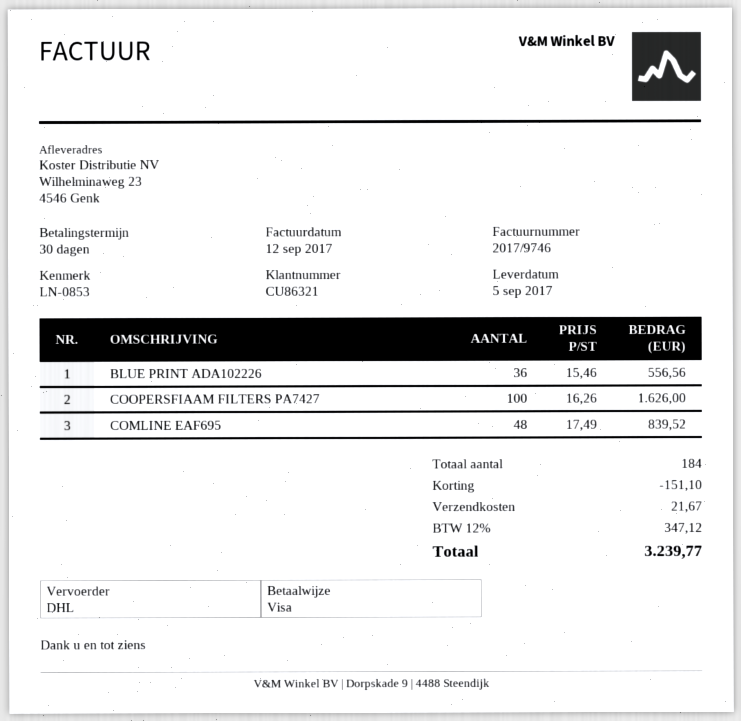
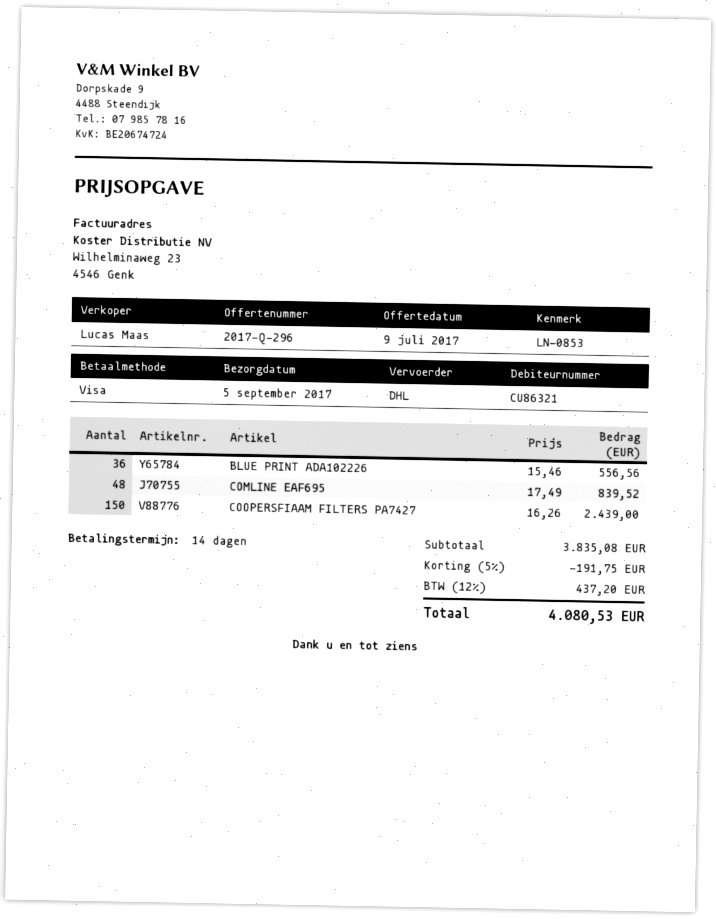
payment terms: 30 days -> 14 days
COOPERSFIAAM FILTERS PA7427: 100 x 16.26 = 1626.00 -> 150 x 16.26 = 2439.00
discount: 151.10 -> 191.75
shipping: 21.67 -> none
tax: 12% = 347.12 -> 12% = 437.20
total: 3239.77 -> 4080.53

